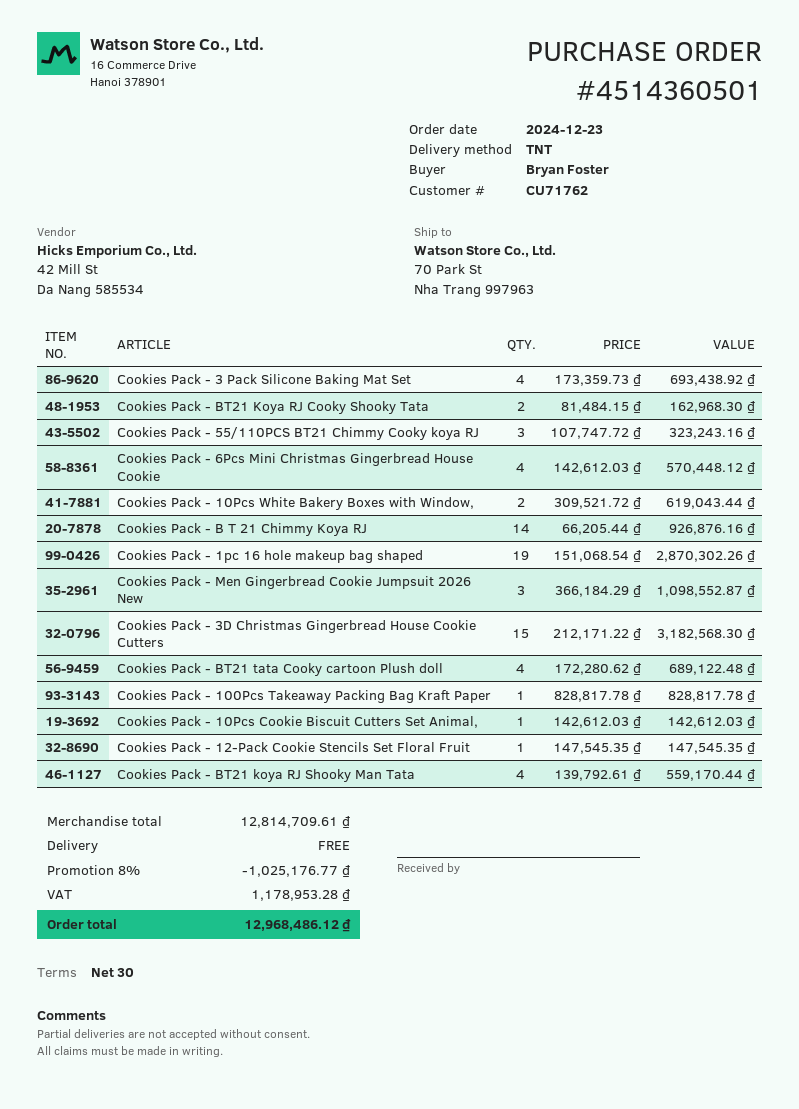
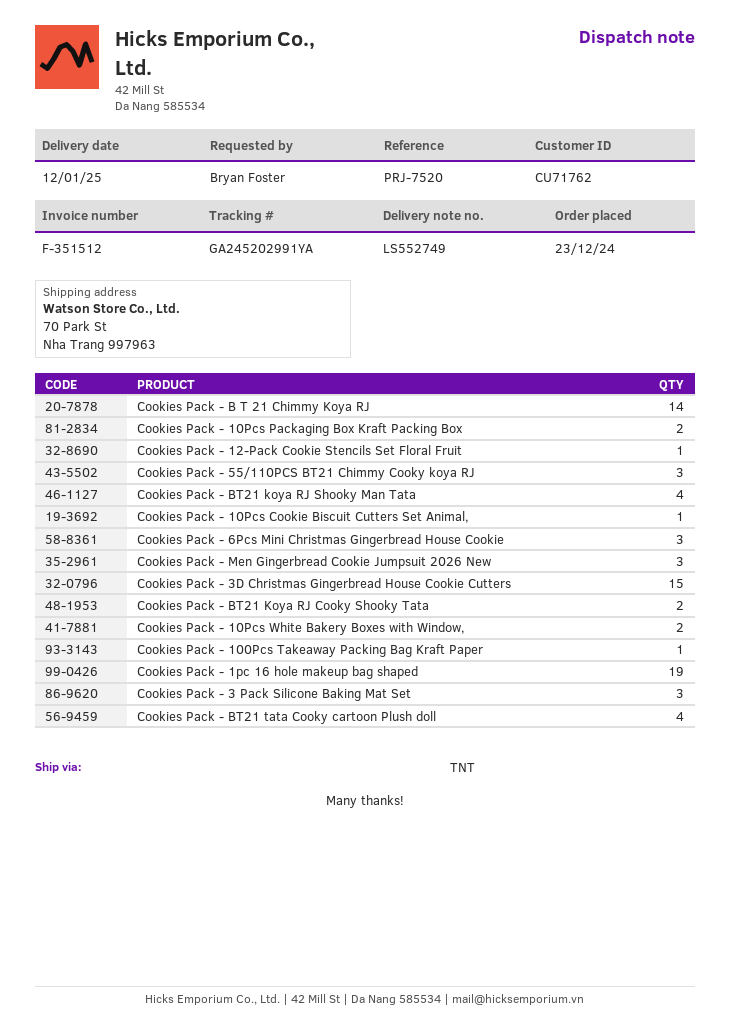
Cookies Pack - 3 Pack Silicone Baking Mat Set: 4 -> 3
Cookies Pack - 6Pcs Mini Christmas Gingerbread House Cookie: 4 -> 3
Cookies Pack - 10Pcs Packaging Box Kraft Packing Box: none -> 2

